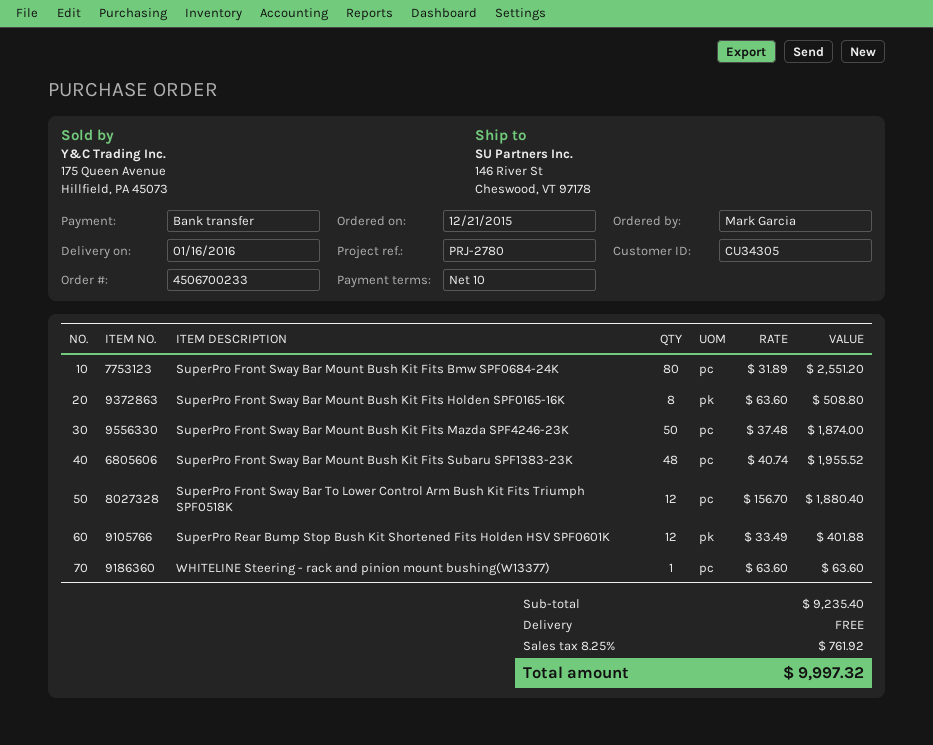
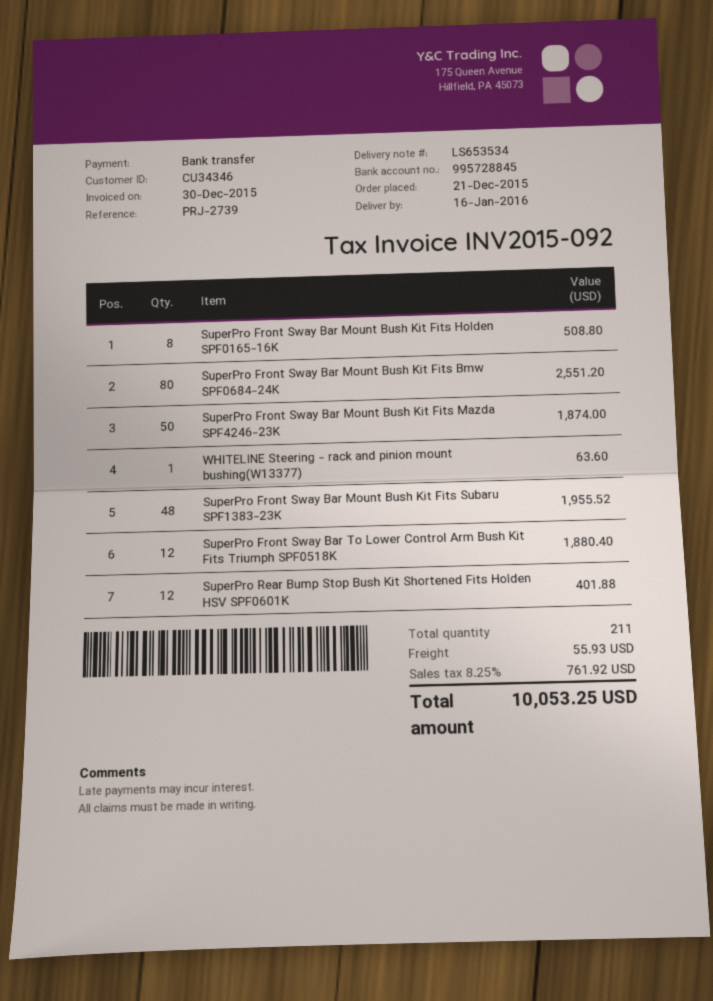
customer number: CU34305 -> CU34346
reference: PRJ-2780 -> PRJ-2739
shipping: 0.00 -> 55.93
total: 9997.32 -> 10053.25

